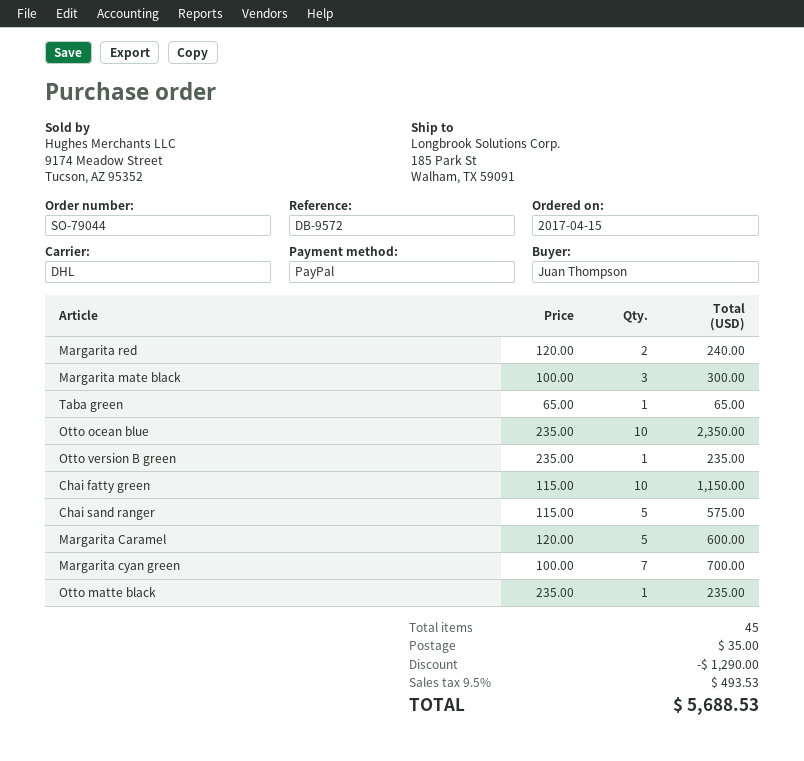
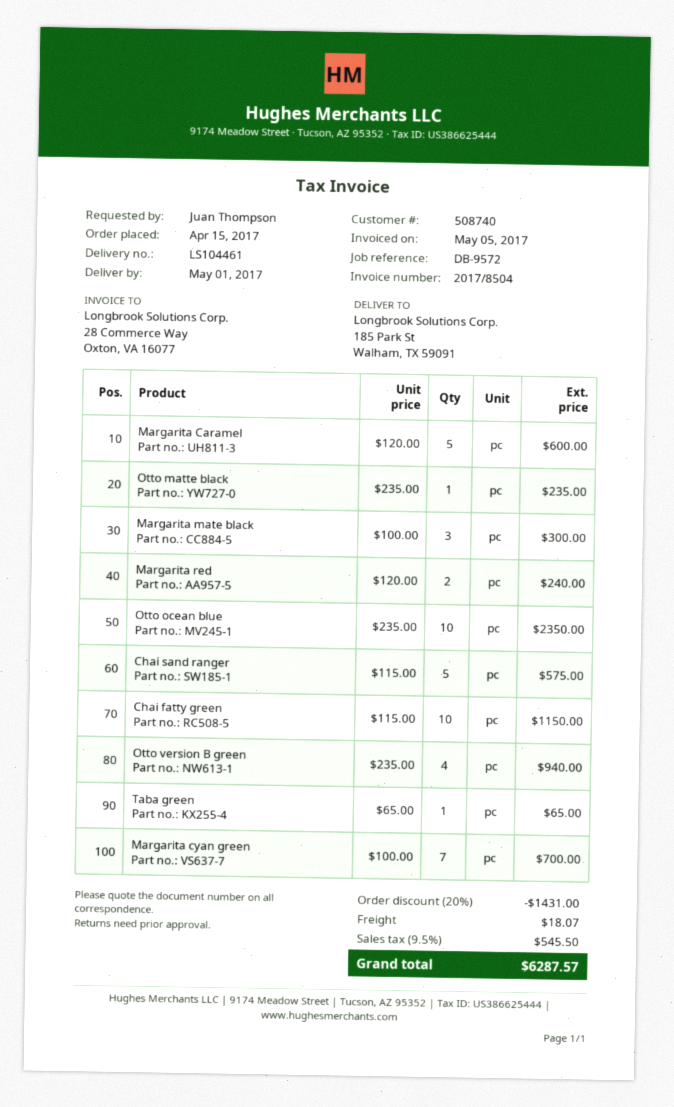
Otto version B green: 1 x 235.00 = 235.00 -> 4 x 235.00 = 940.00
discount: 1290.00 -> 1431.00
shipping: 35.00 -> 18.07
tax: 9.5% = 493.53 -> 9.5% = 545.50
total: 5688.53 -> 6287.57

